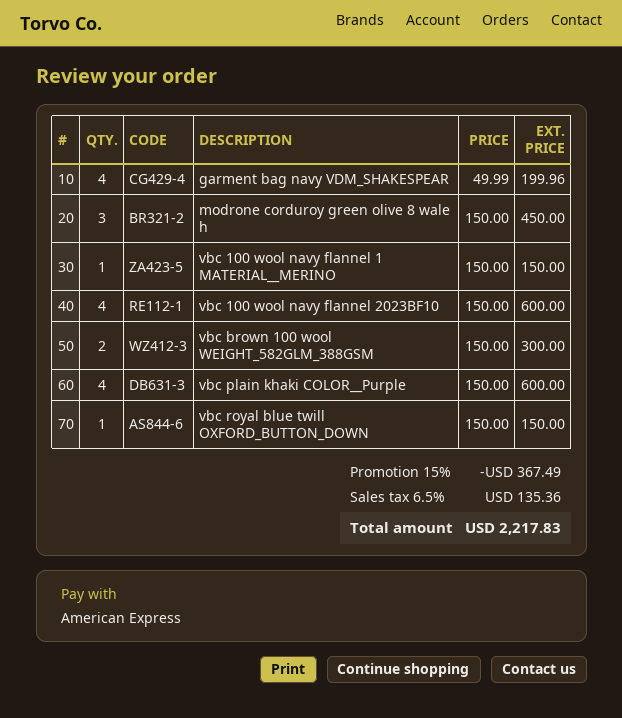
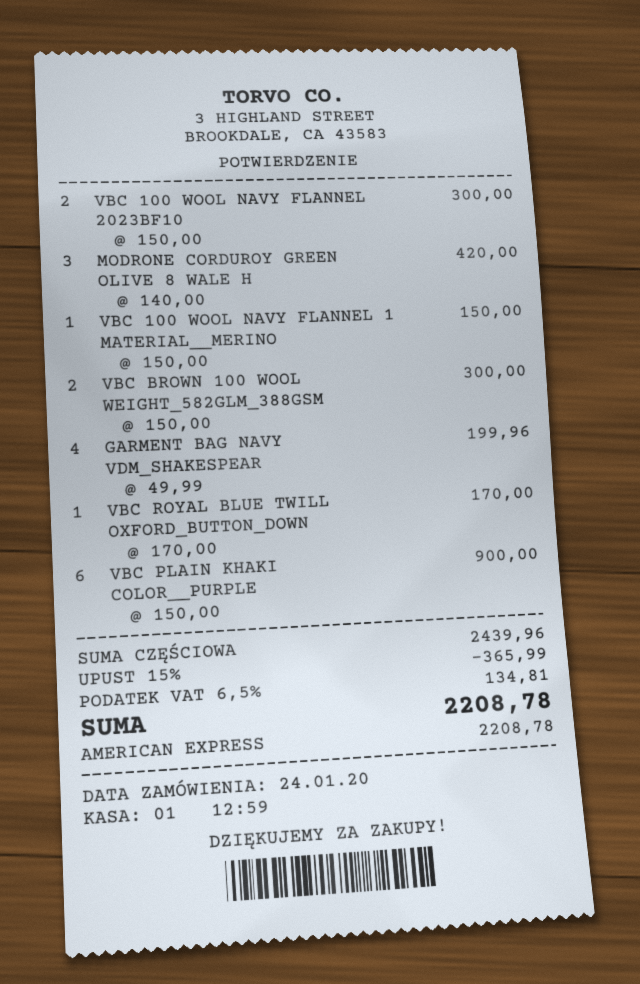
modrone corduroy green olive 8 wale h: 3 x 150.00 = 450.00 -> 3 x 140.00 = 420.00
vbc 100 wool navy flannel 2023BF10: 4 x 150.00 = 600.00 -> 2 x 150.00 = 300.00
vbc plain khaki COLOR__Purple: 4 x 150.00 = 600.00 -> 6 x 150.00 = 900.00
vbc royal blue twill OXFORD_BUTTON_DOWN: 1 x 150.00 = 150.00 -> 1 x 170.00 = 170.00
discount: 15% = 367.49 -> 15% = 365.99
tax: 6.5% = 135.36 -> 6.5% = 134.81
total: 2217.83 -> 2208.78

